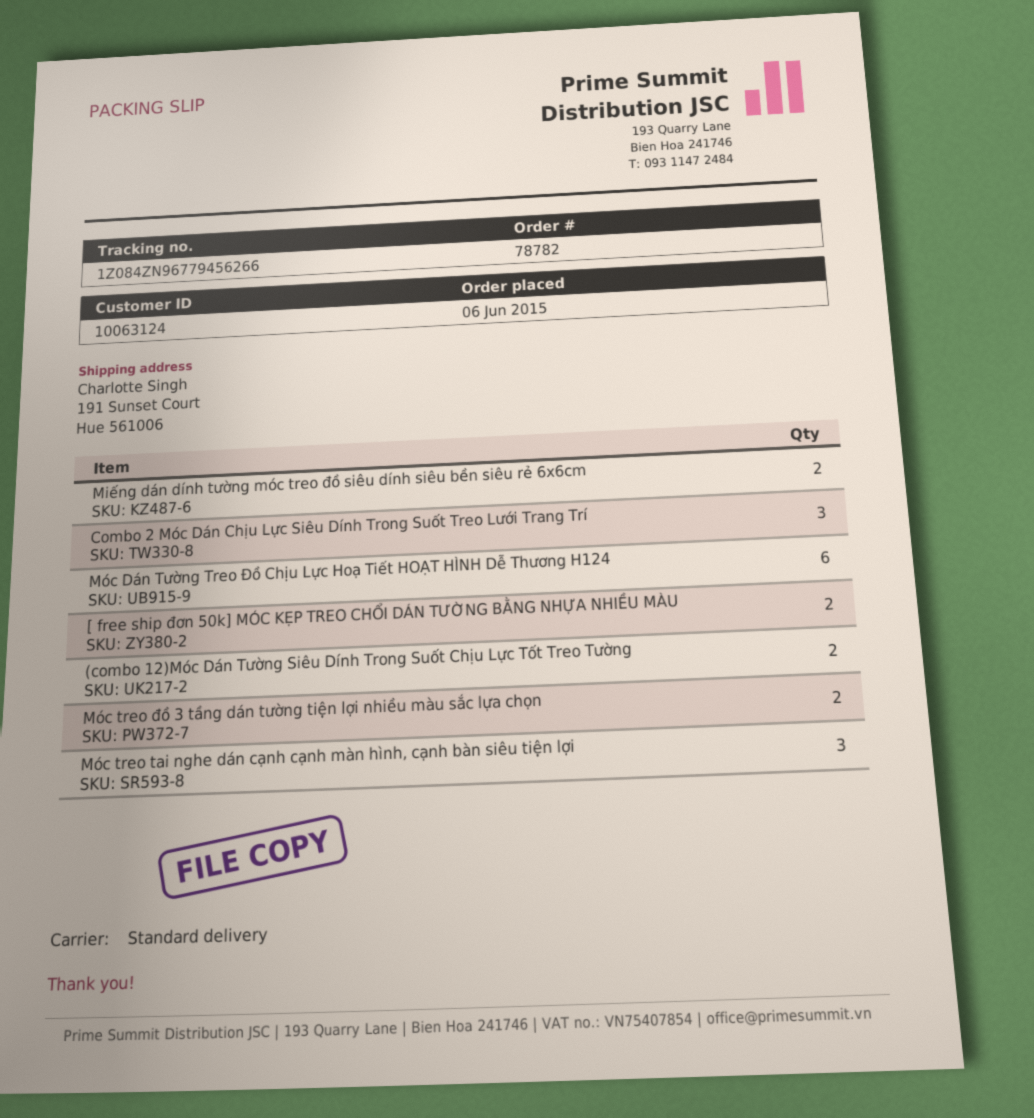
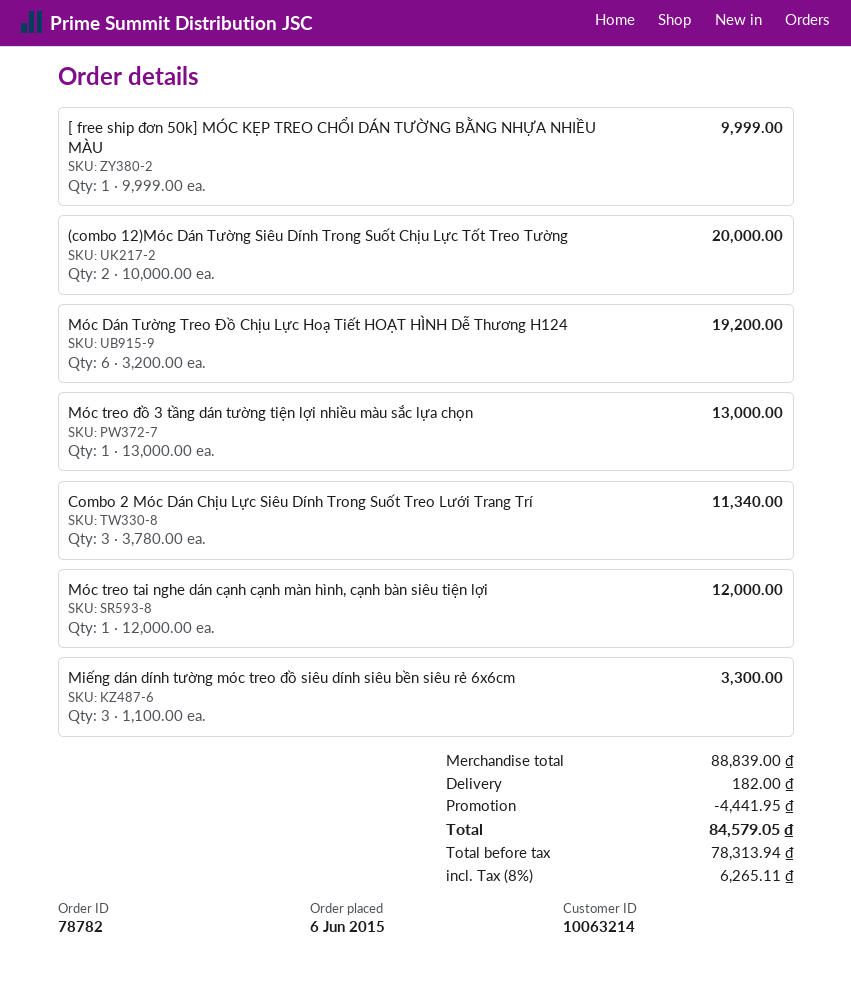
customer number: 10063124 -> 10063214
Miếng dán dính tường móc treo đồ siêu dính siêu bền siêu rẻ 6x6cm: 2 -> 3
[ free ship đơn 50k] MÓC KẸP TREO CHỔI DÁN TƯỜNG BẰNG NHỰA NHIỀU MÀU: 2 -> 1
Móc treo đồ 3 tầng dán tường tiện lợi nhiều màu sắc lựa chọn: 2 -> 1
Móc treo tai nghe dán cạnh cạnh màn hình, cạnh bàn siêu tiện lợi: 3 -> 1

